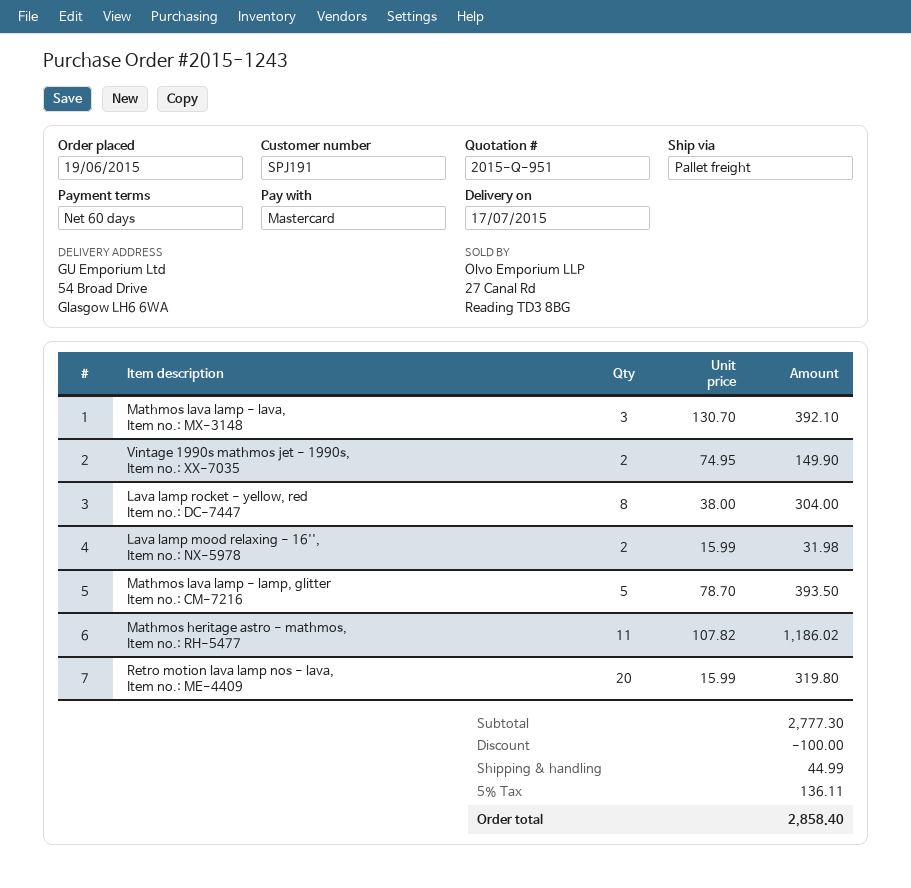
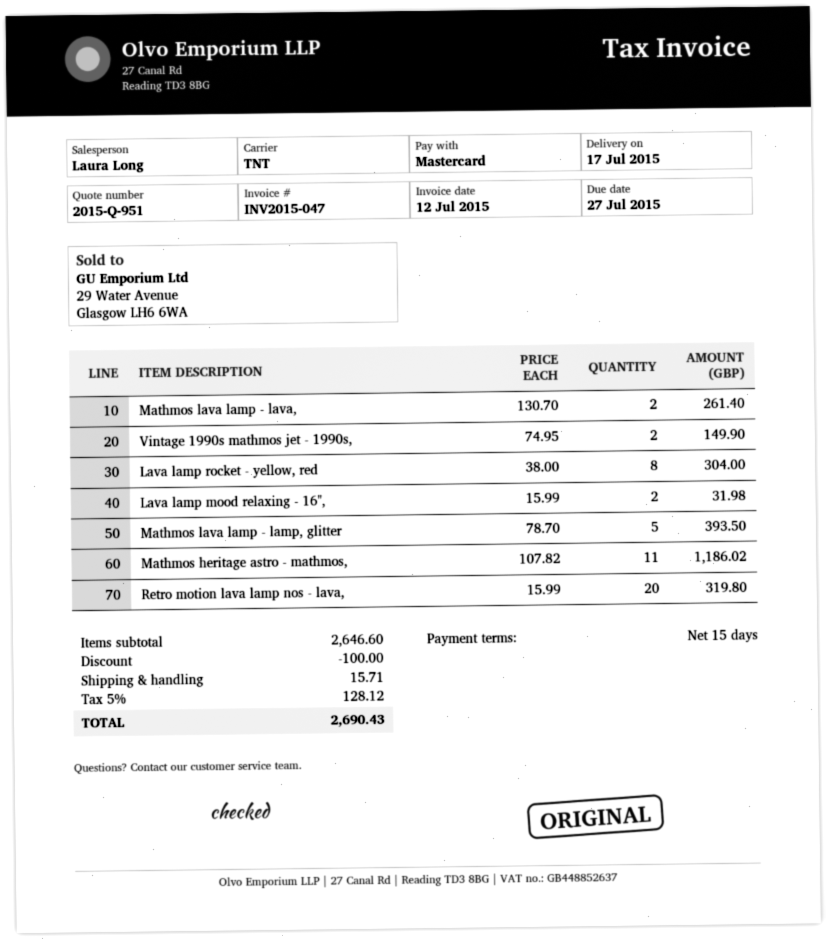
payment terms: 60 days -> 15 days
shipping method: pallet freight -> TNT
Mathmos lava lamp - lava,: 3 x 130.70 = 392.10 -> 2 x 130.70 = 261.40
subtotal: 2777.30 -> 2646.60
shipping: 44.99 -> 15.71
tax: 5% = 136.11 -> 5% = 128.12
total: 2858.40 -> 2690.43

